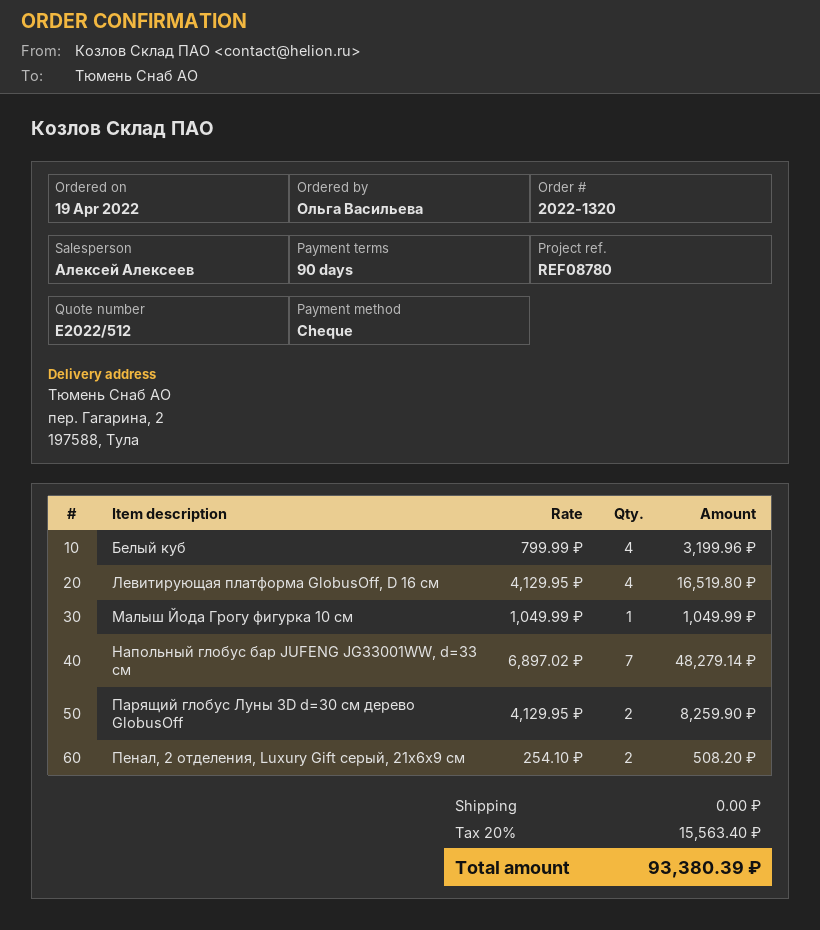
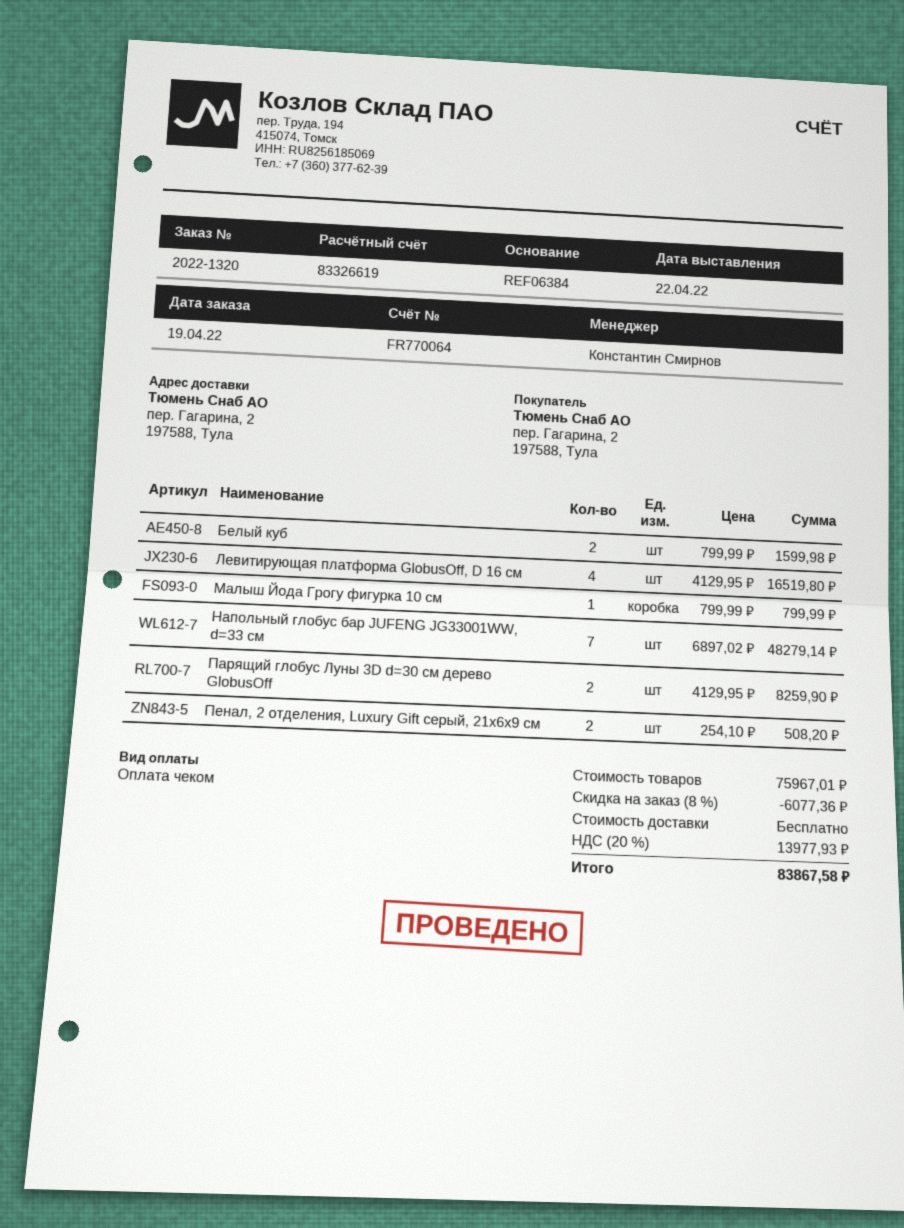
reference: REF08780 -> REF06384
sales rep: Алексей Алексеев -> Константин Смирнов
Белый куб: 4 x 799.99 = 3199.96 -> 2 x 799.99 = 1599.98
Малыш Йода Грогу фигурка 10 см: 1 x 1049.99 = 1049.99 -> 1 x 799.99 = 799.99
discount: none -> 8% = 6077.36
tax: 20% = 15563.40 -> 20% = 13977.93
total: 93380.39 -> 83867.58

